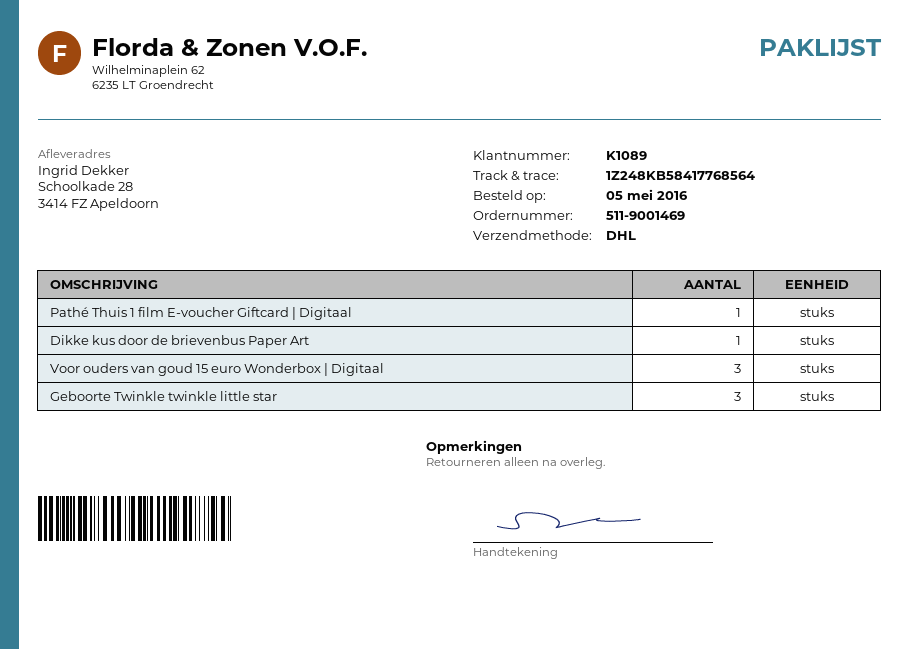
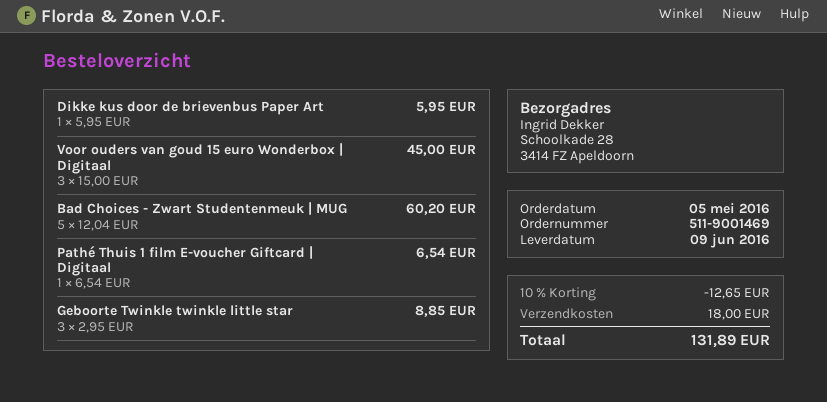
Bad Choices - Zwart Studentenmeuk | MUG: none -> 5

